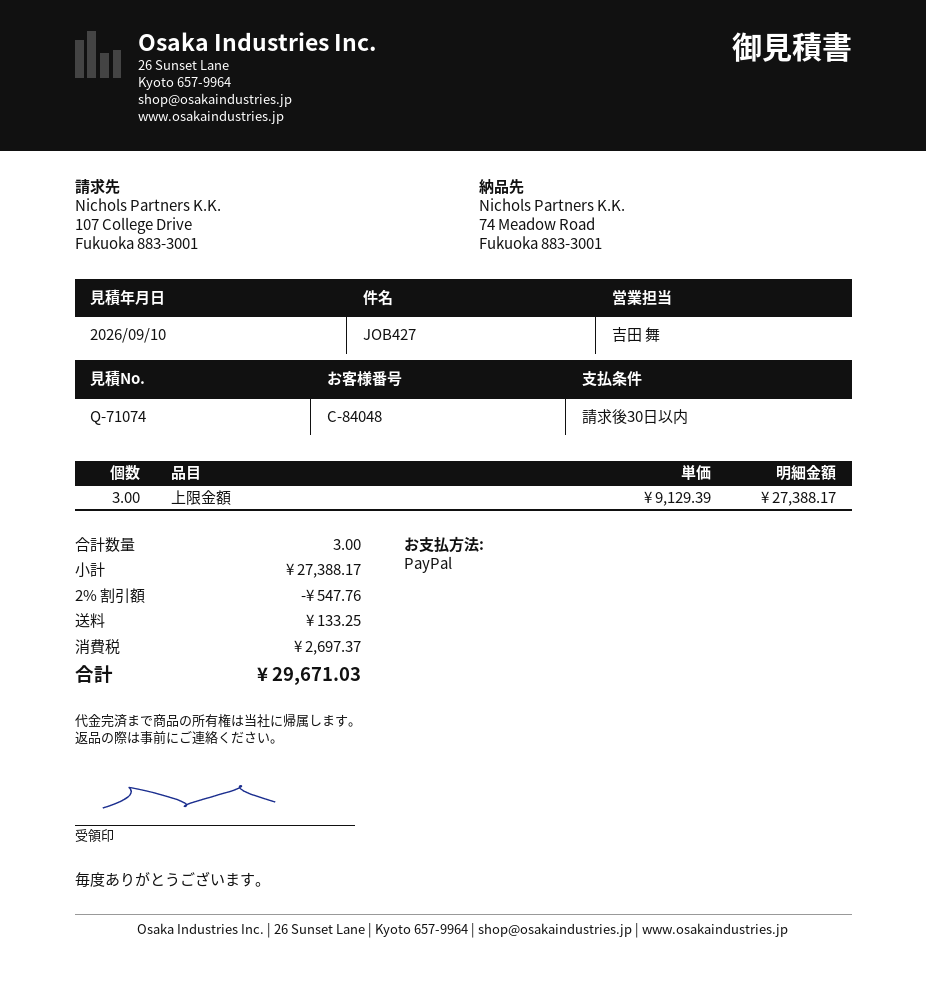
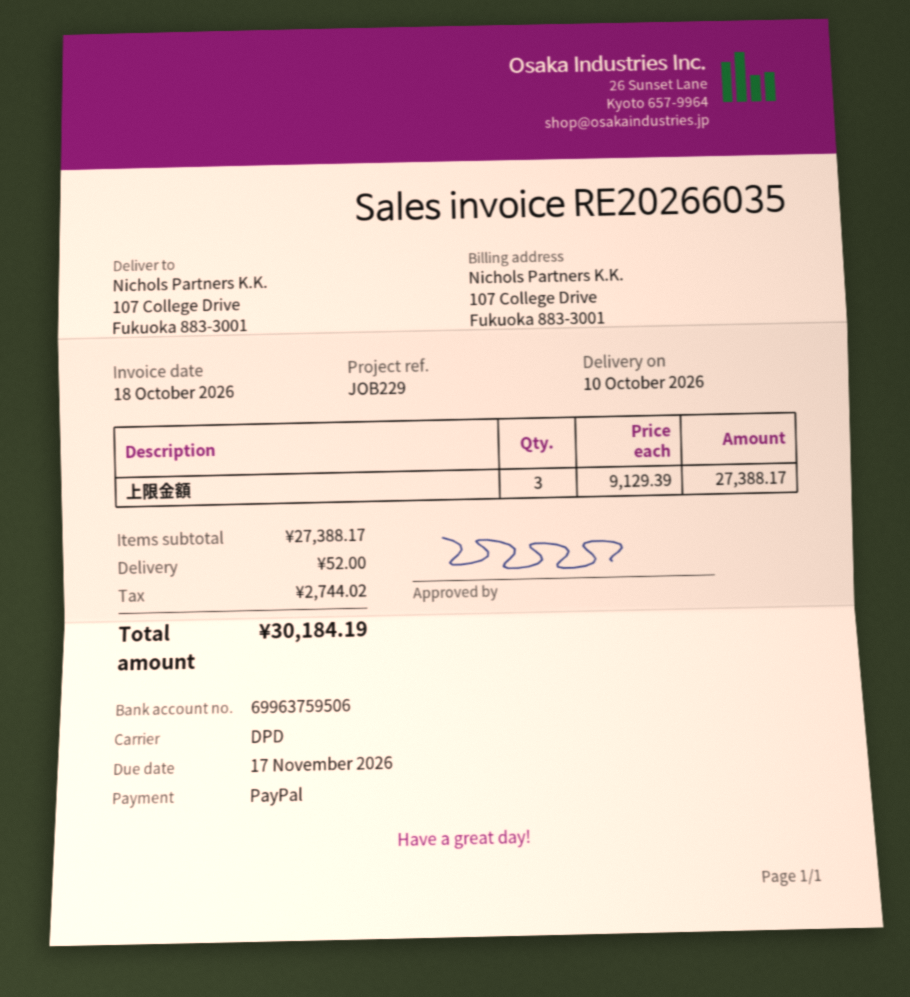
reference: JOB427 -> JOB229
ship to: 74 Meadow Road, Fukuoka 883-3001 -> 107 College Drive, Fukuoka 883-3001
discount: 2% = 547.76 -> none
shipping: 133.25 -> 52.00
tax: 2697.37 -> 2744.02
total: 29671.03 -> 30184.19

